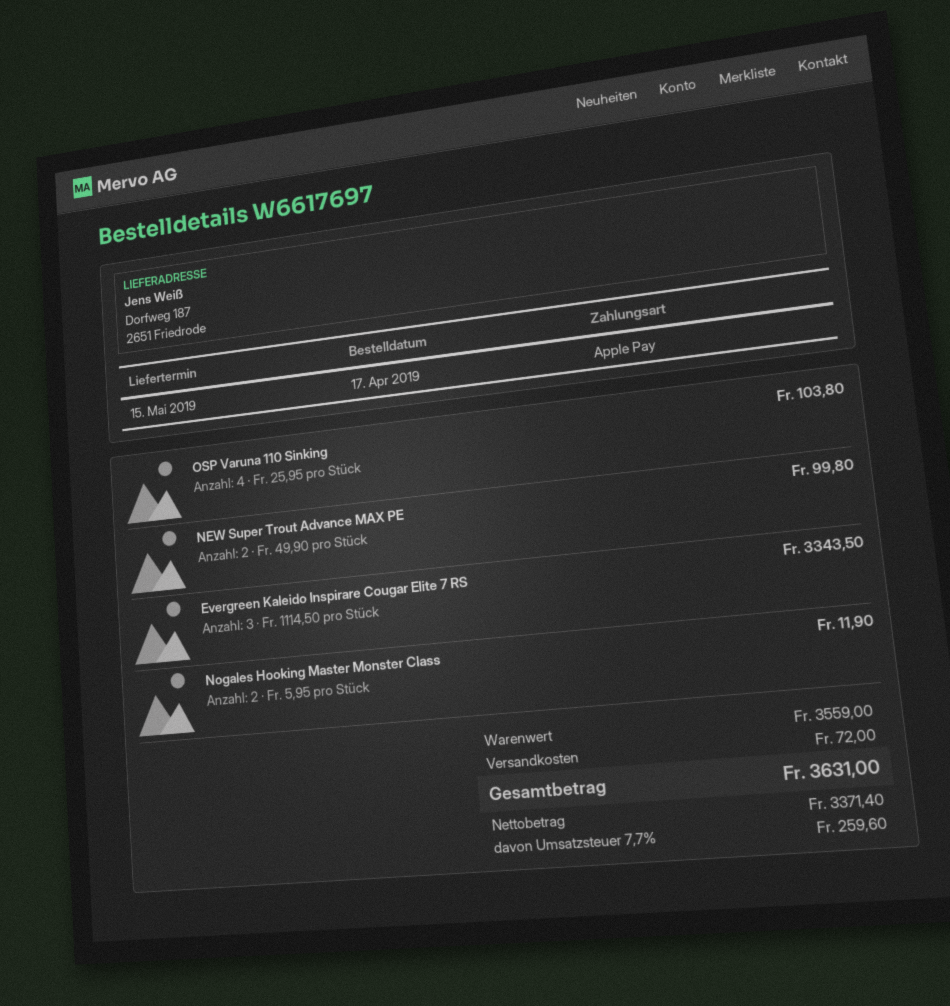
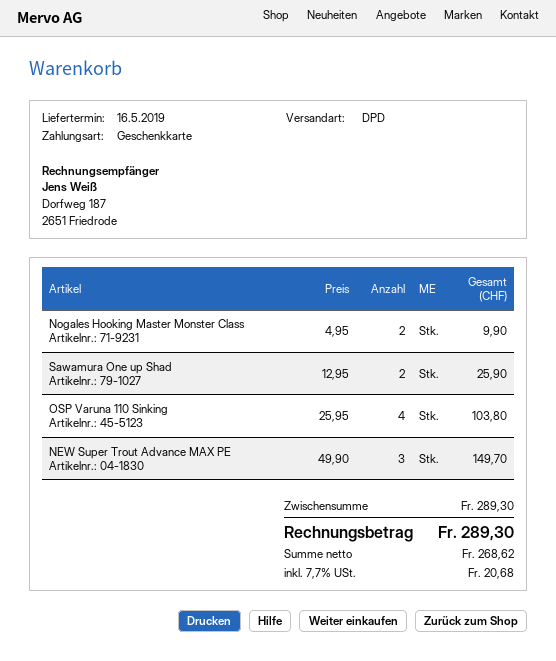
delivery date: 2019-05-15 -> 2019-05-16
payment method: Apple Pay -> gift card
NEW Super Trout Advance MAX PE: 2 x 49.90 = 99.80 -> 3 x 49.90 = 149.70
Evergreen Kaleido Inspirare Cougar Elite 7 RS: 3 x 1114.50 = 3343.50 -> none
Nogales Hooking Master Monster Class: 2 x 5.95 = 11.90 -> 2 x 4.95 = 9.90
Sawamura One up Shad: none -> 2 x 12.95 = 25.90
subtotal: 3559.00 -> 289.30
shipping: 72.00 -> none
net: 3371.40 -> 268.62
tax: 7.7% = 259.60 -> 7.7% = 20.68
total: 3631.00 -> 289.30

